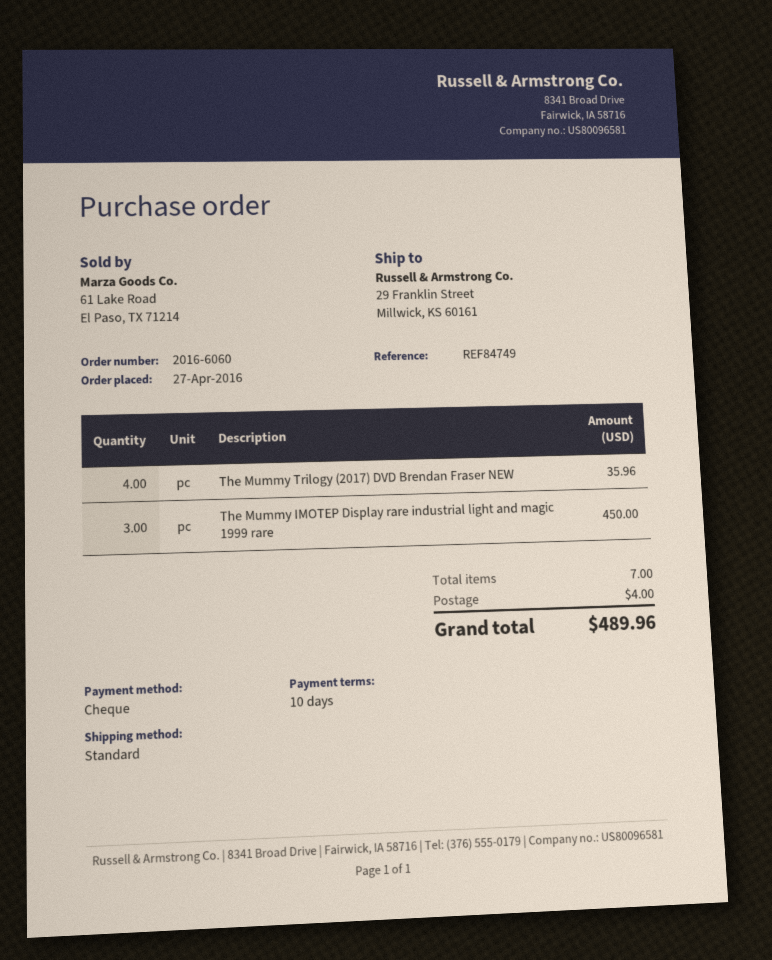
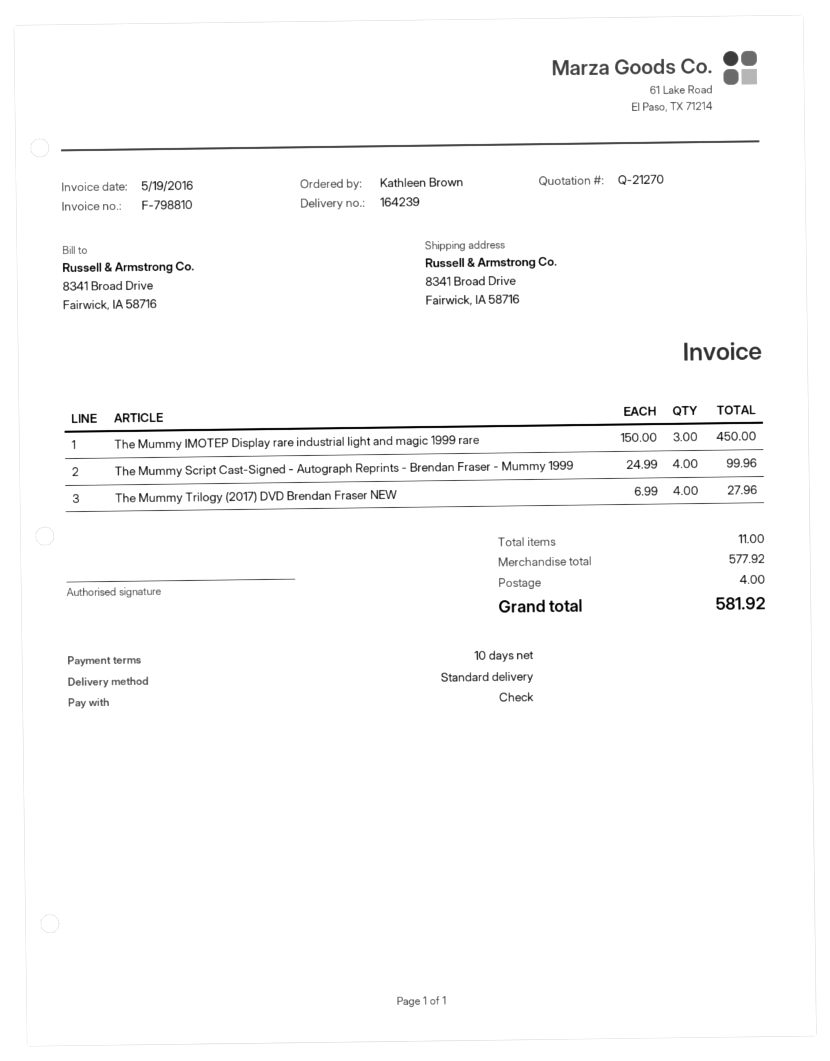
ship to: 29 Franklin Street, Millwick, KS 60161 -> 8341 Broad Drive, Fairwick, IA 58716
The Mummy Trilogy (2017) DVD Brendan Fraser NEW: 4 for 35.96 -> 4 for 27.96
The Mummy Script Cast-Signed - Autograph Reprints - Brendan Fraser - Mummy 1999: none -> 4 for 99.96
total quantity: 7 -> 11
total: 489.96 -> 581.92

